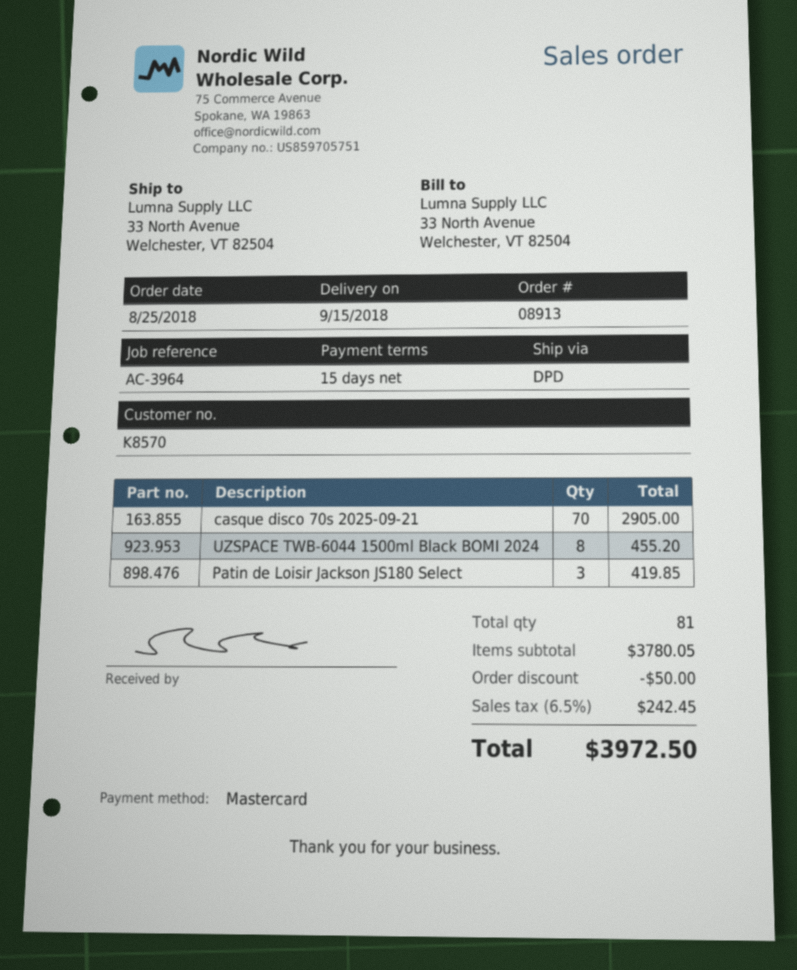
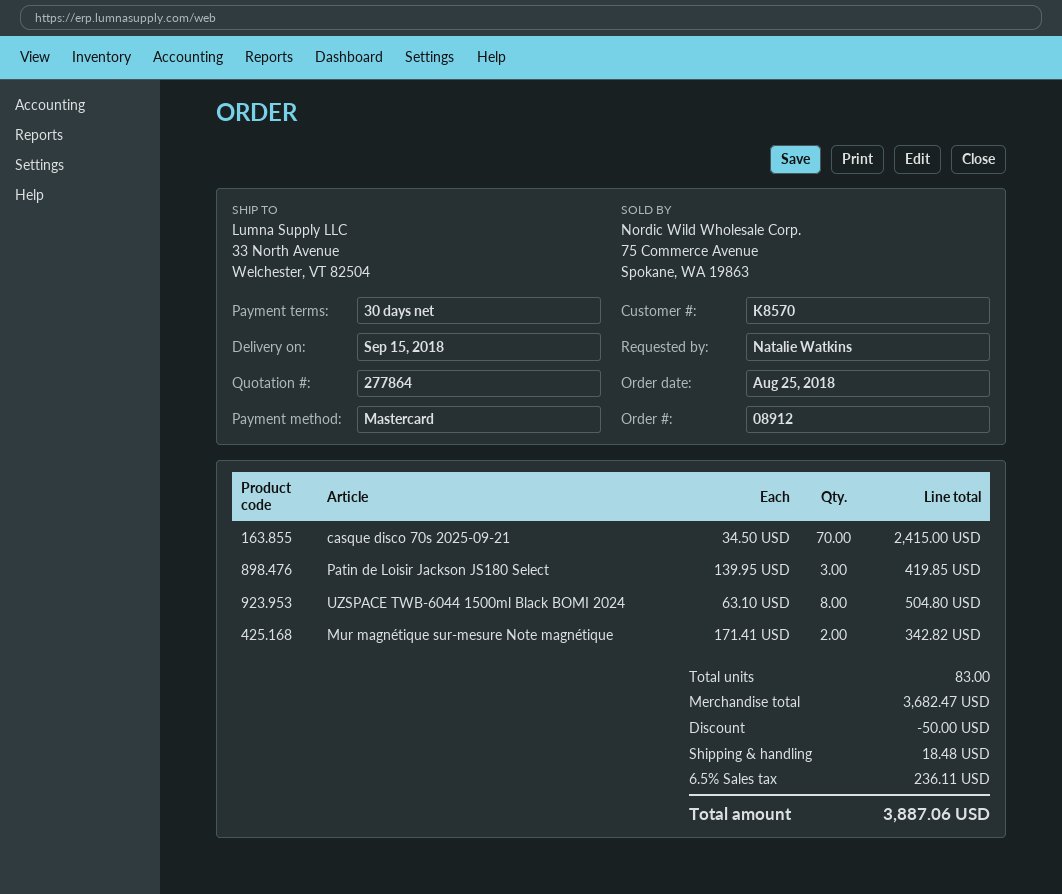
order number: 08913 -> 08912
payment terms: 15 days -> 30 days
casque disco 70s 2025-09-21: 70 for 2905.00 -> 70 for 2415.00
UZSPACE TWB-6044 1500ml Black BOMI 2024: 8 for 455.20 -> 8 for 504.80
Mur magnétique sur-mesure Note magnétique: none -> 2 for 342.82
total quantity: 81 -> 83
subtotal: 3780.05 -> 3682.47
shipping: none -> 18.48
tax: 6.5% = 242.45 -> 6.5% = 236.11
total: 3972.50 -> 3887.06

